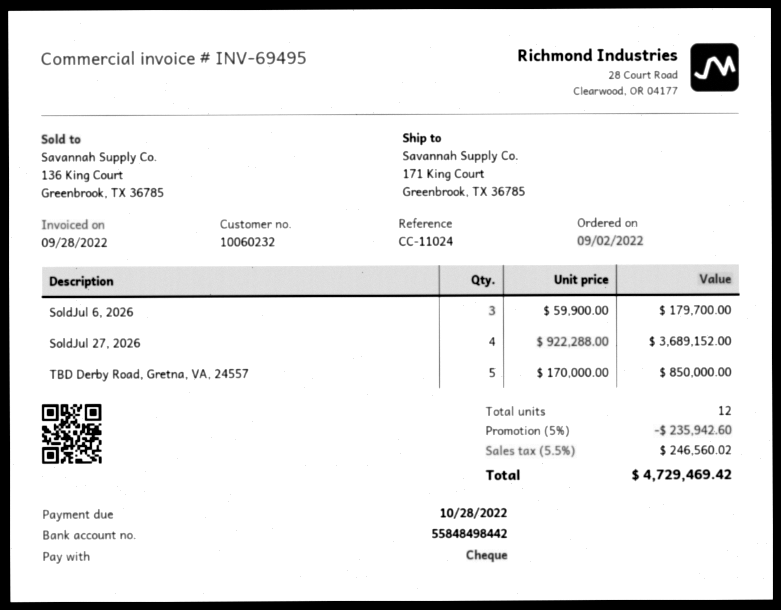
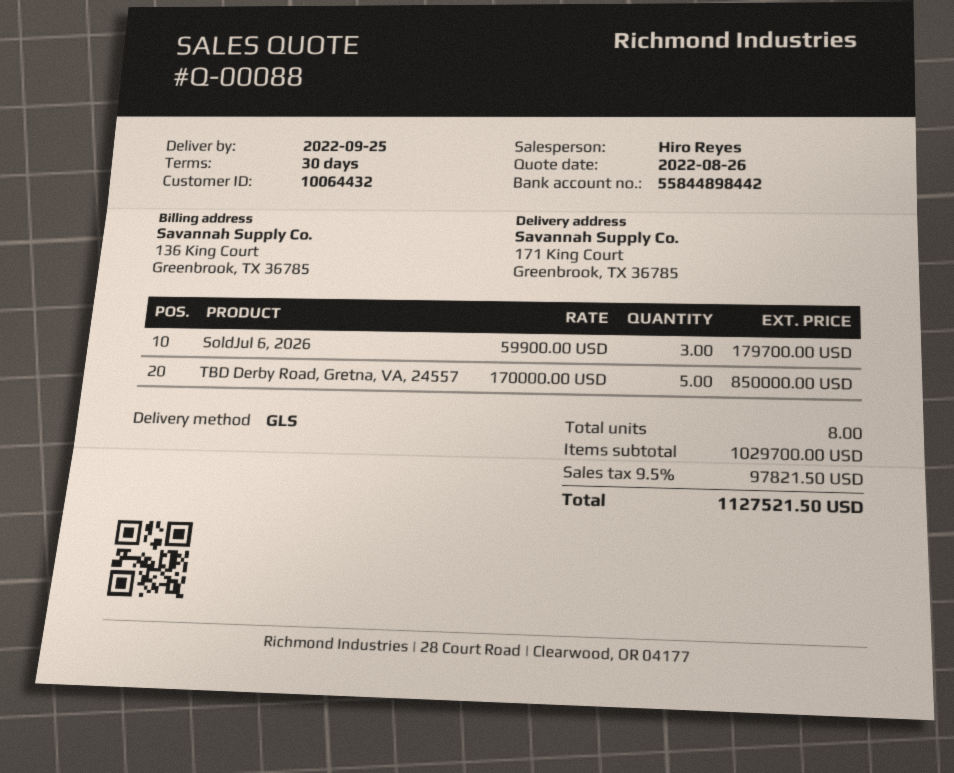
customer number: 10060232 -> 10064432
bank account: 55848498442 -> 55844898442
SoldJul 27, 2026: 4 x 922288.00 = 3689152.00 -> none
total quantity: 12 -> 8
discount: 5% = 235942.60 -> none
tax: 5.5% = 246560.02 -> 9.5% = 97821.50
total: 4729469.42 -> 1127521.50

